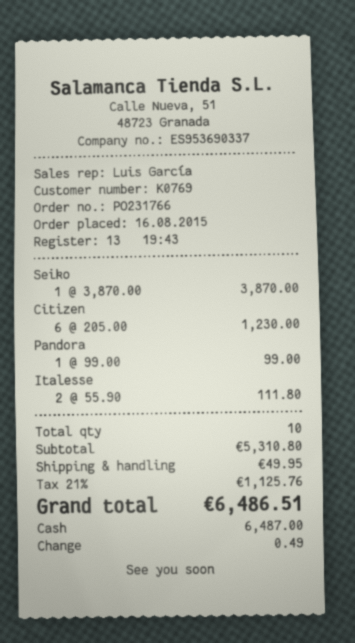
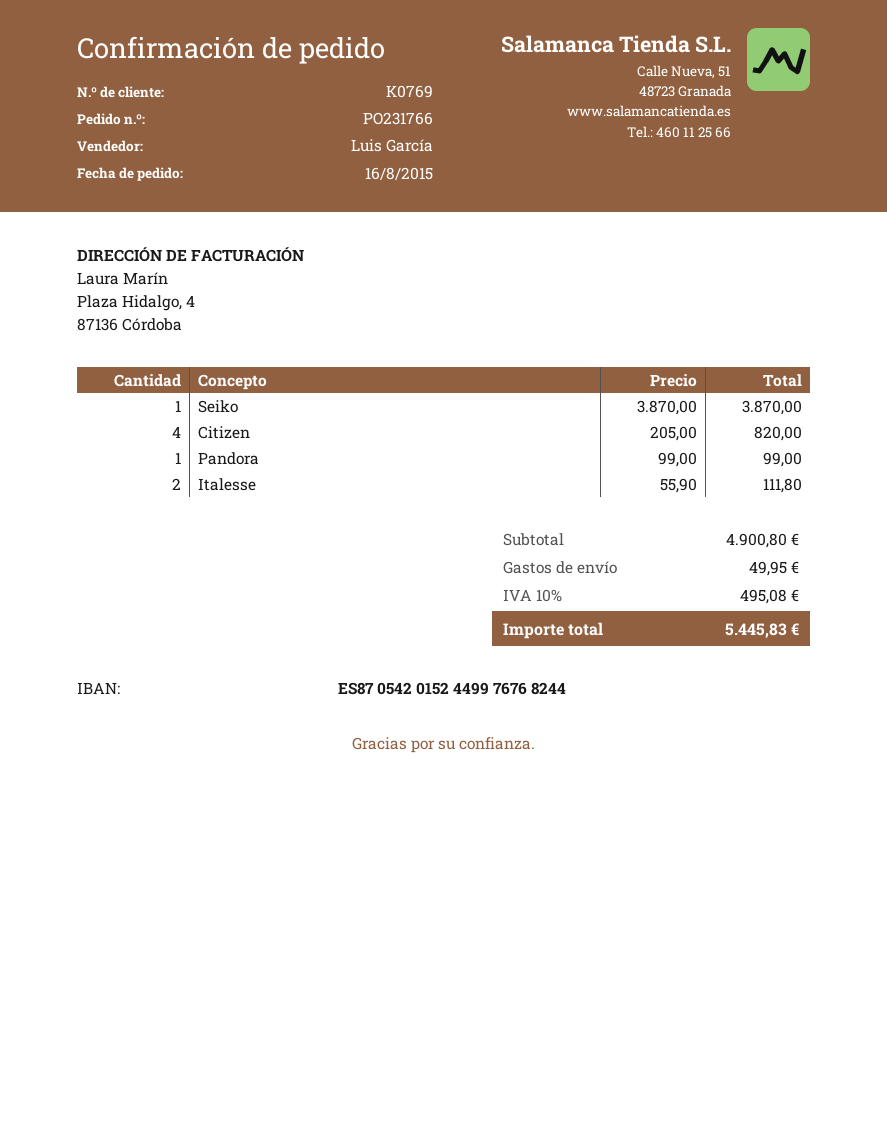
Citizen: 6 x 205.00 = 1230.00 -> 4 x 205.00 = 820.00
subtotal: 5310.80 -> 4900.80
tax: 21% = 1125.76 -> 10% = 495.08
total: 6486.51 -> 5445.83

